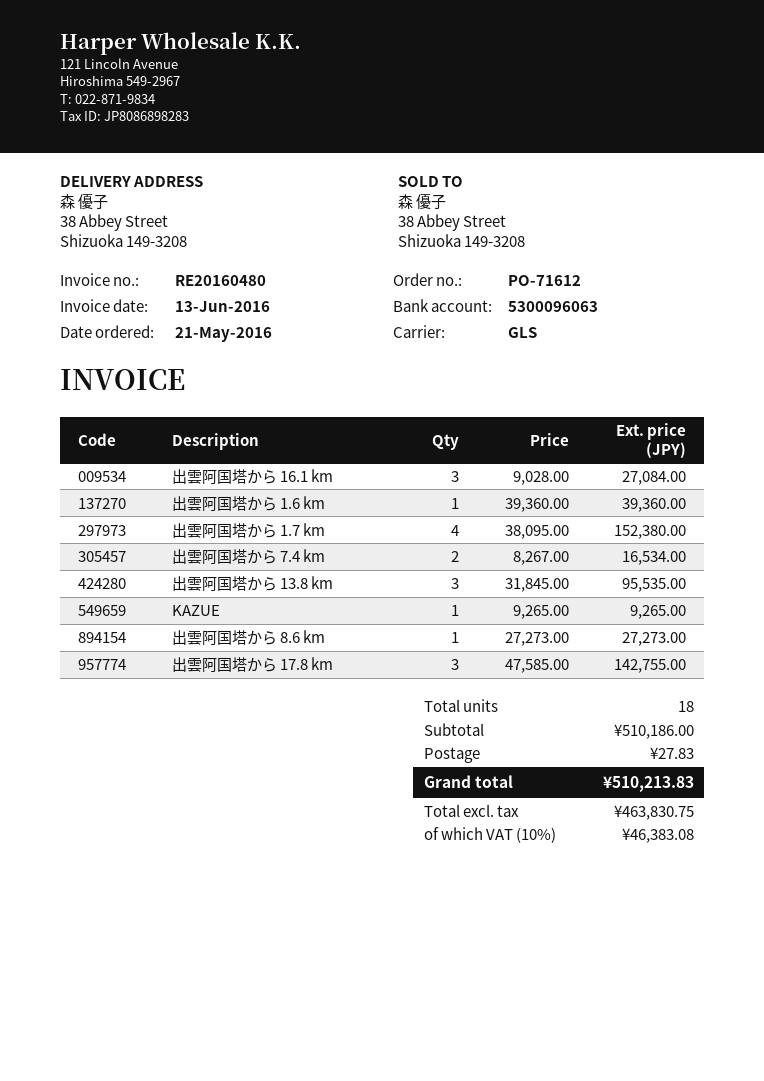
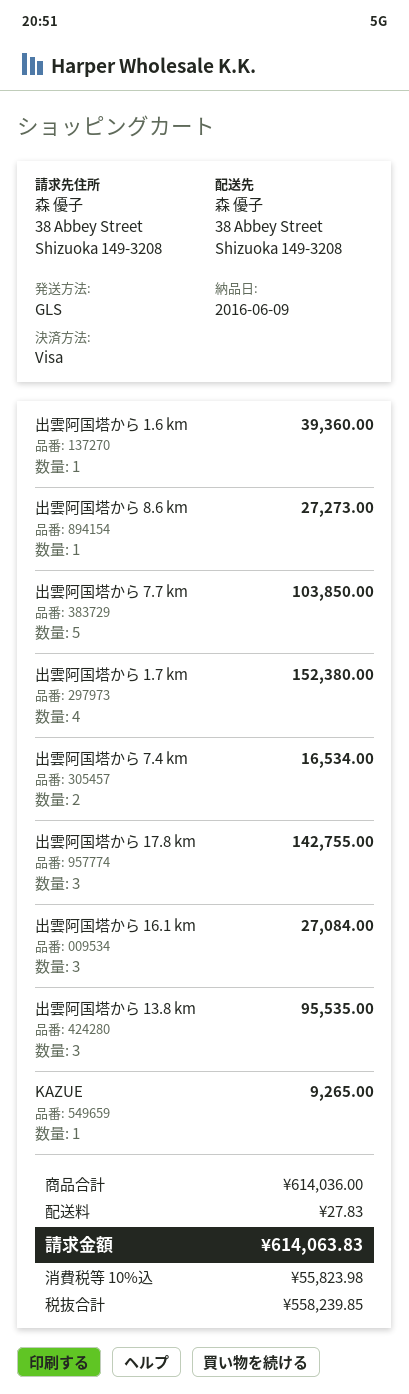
出雲阿国塔から 7.7 km: none -> 5 for 103850.00
subtotal: 510186.00 -> 614036.00
net: 463830.75 -> 558239.85
tax: 10% = 46383.08 -> 10% = 55823.98
total: 510213.83 -> 614063.83

